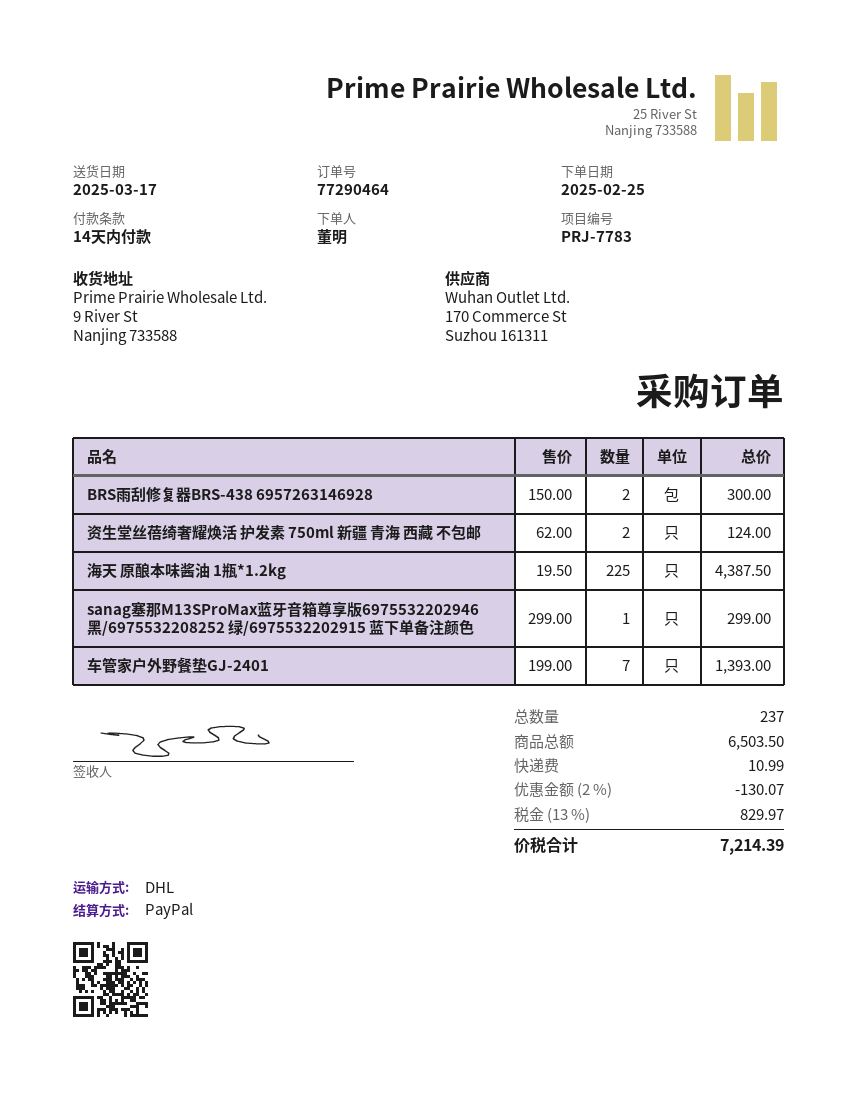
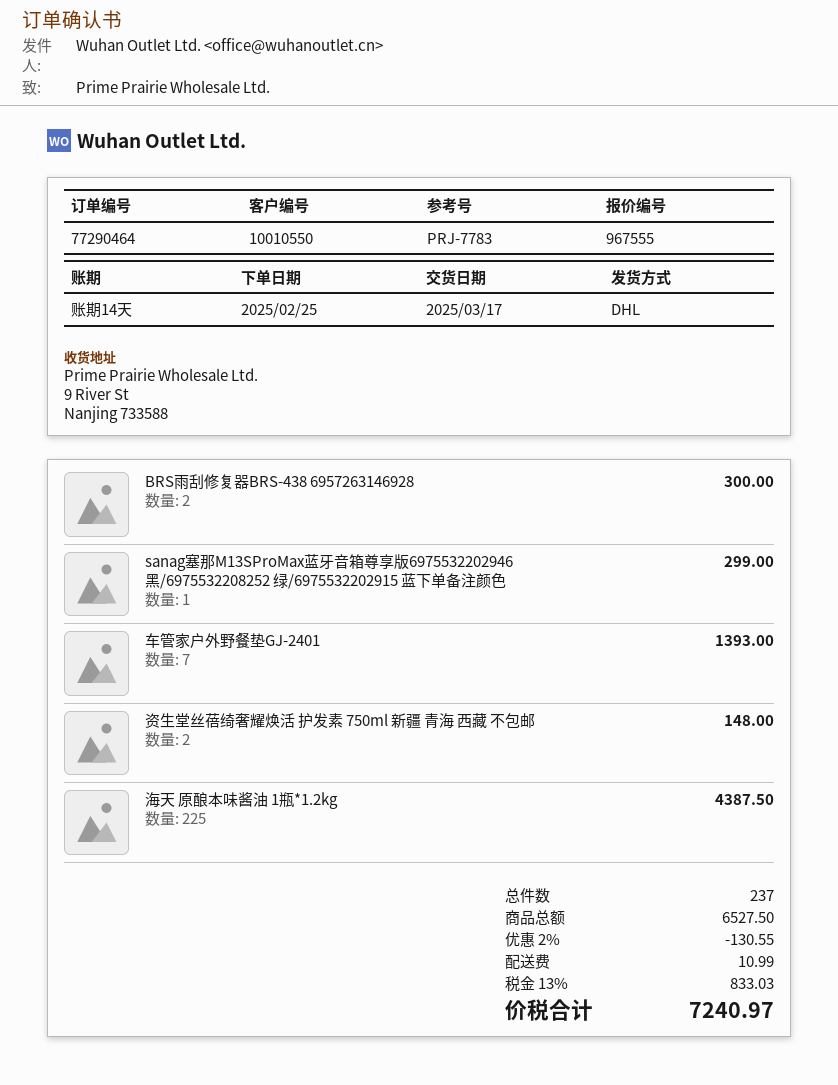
资生堂丝蓓绮奢耀焕活 护发素 750ml 新疆 青海 西藏 不包邮: 2 for 124.00 -> 2 for 148.00
subtotal: 6503.50 -> 6527.50
discount: 2% = 130.07 -> 2% = 130.55
tax: 13% = 829.97 -> 13% = 833.03
total: 7214.39 -> 7240.97

